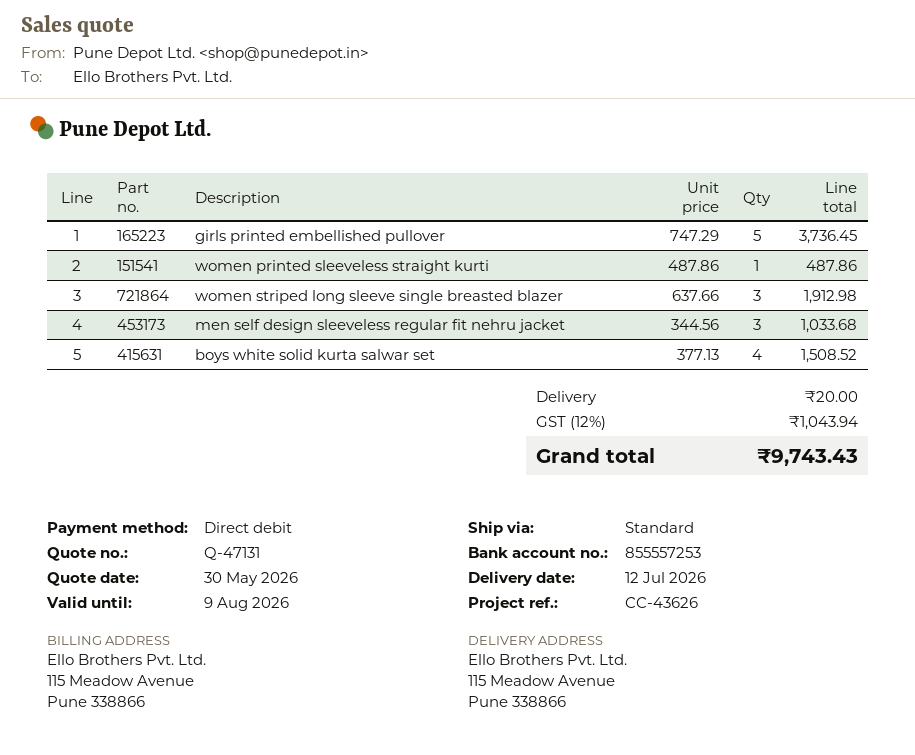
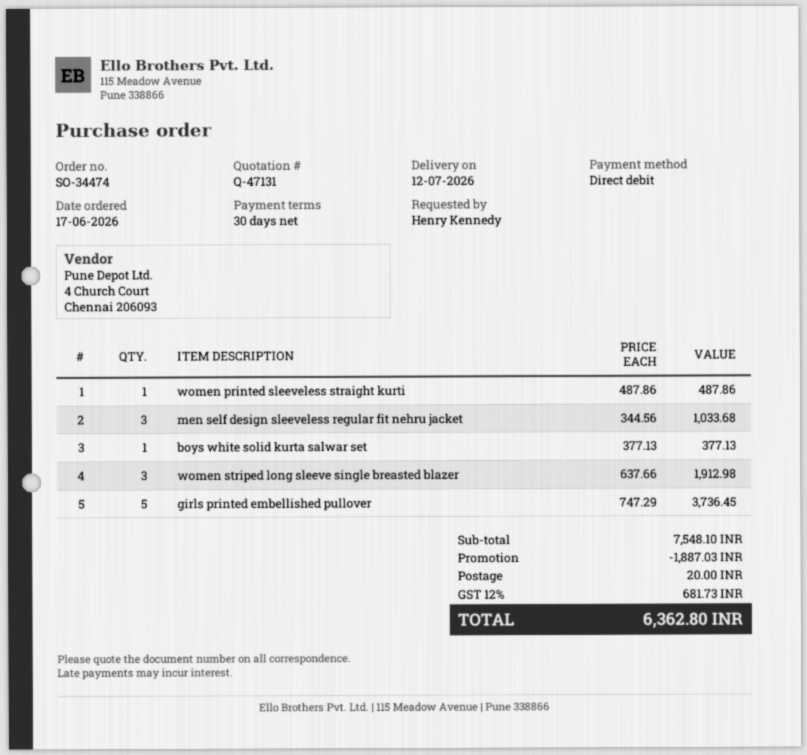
boys white solid kurta salwar set: 4 x 377.13 = 1508.52 -> 1 x 377.13 = 377.13
discount: none -> 1887.03
tax: 12% = 1043.94 -> 12% = 681.73
total: 9743.43 -> 6362.80

